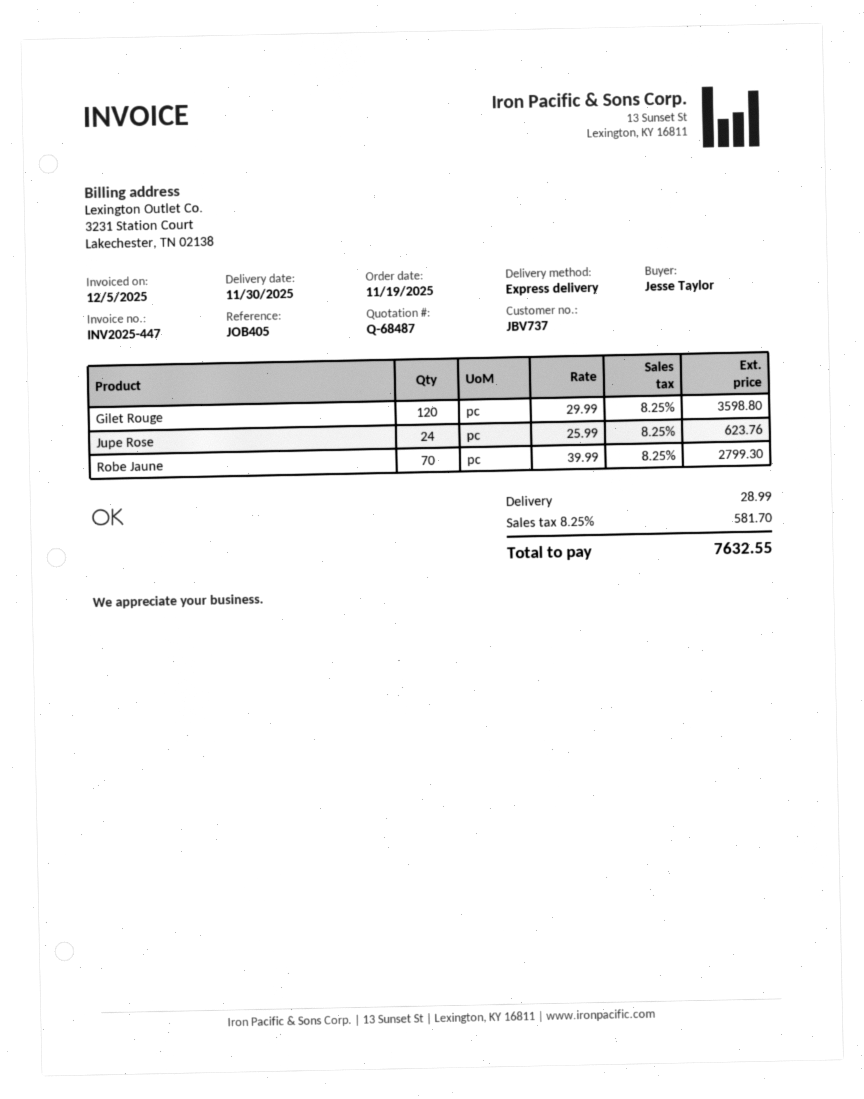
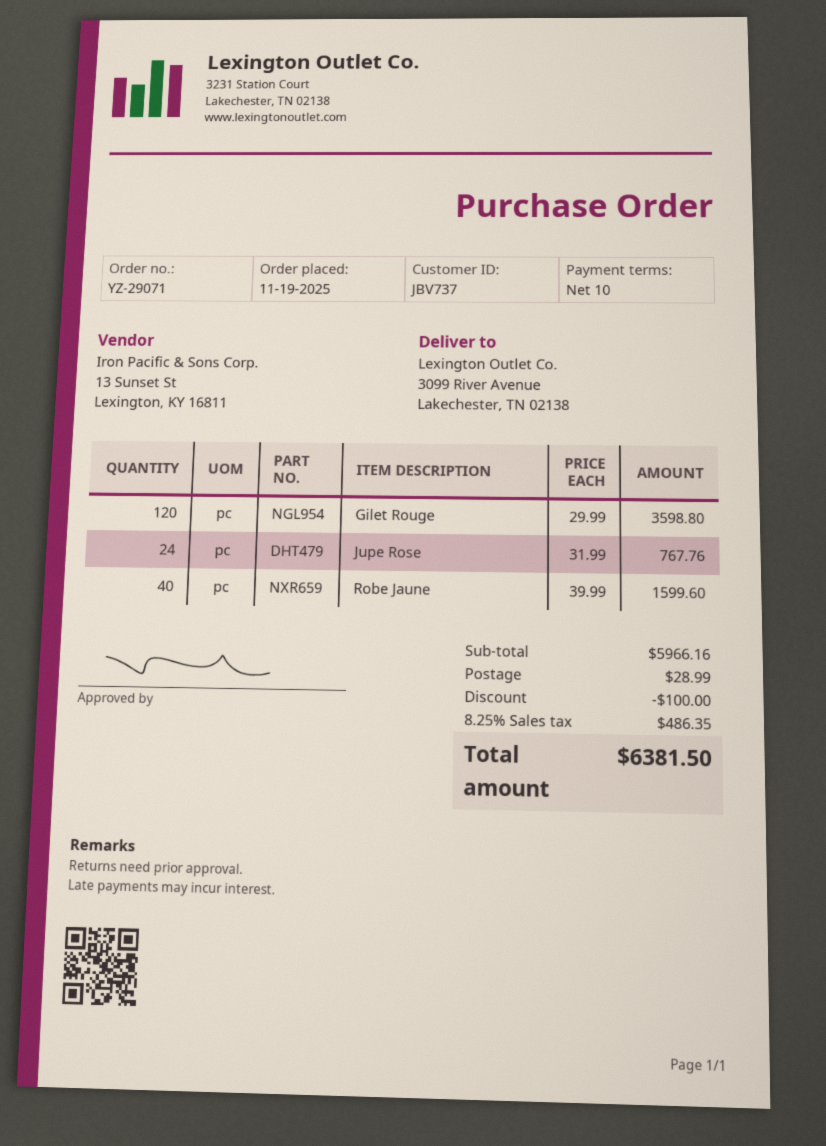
Jupe Rose: 24 x 25.99 = 623.76 -> 24 x 31.99 = 767.76
Robe Jaune: 70 x 39.99 = 2799.30 -> 40 x 39.99 = 1599.60
discount: none -> 100.00
tax: 8.25% = 581.70 -> 8.25% = 486.35
total: 7632.55 -> 6381.50

